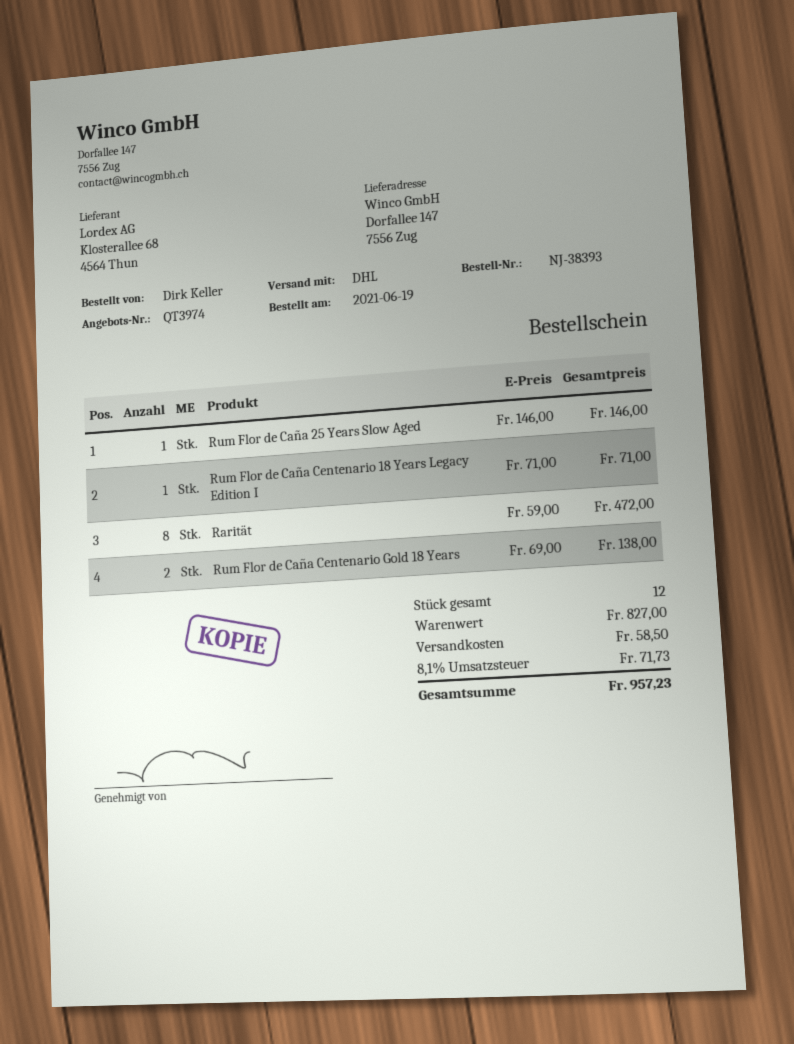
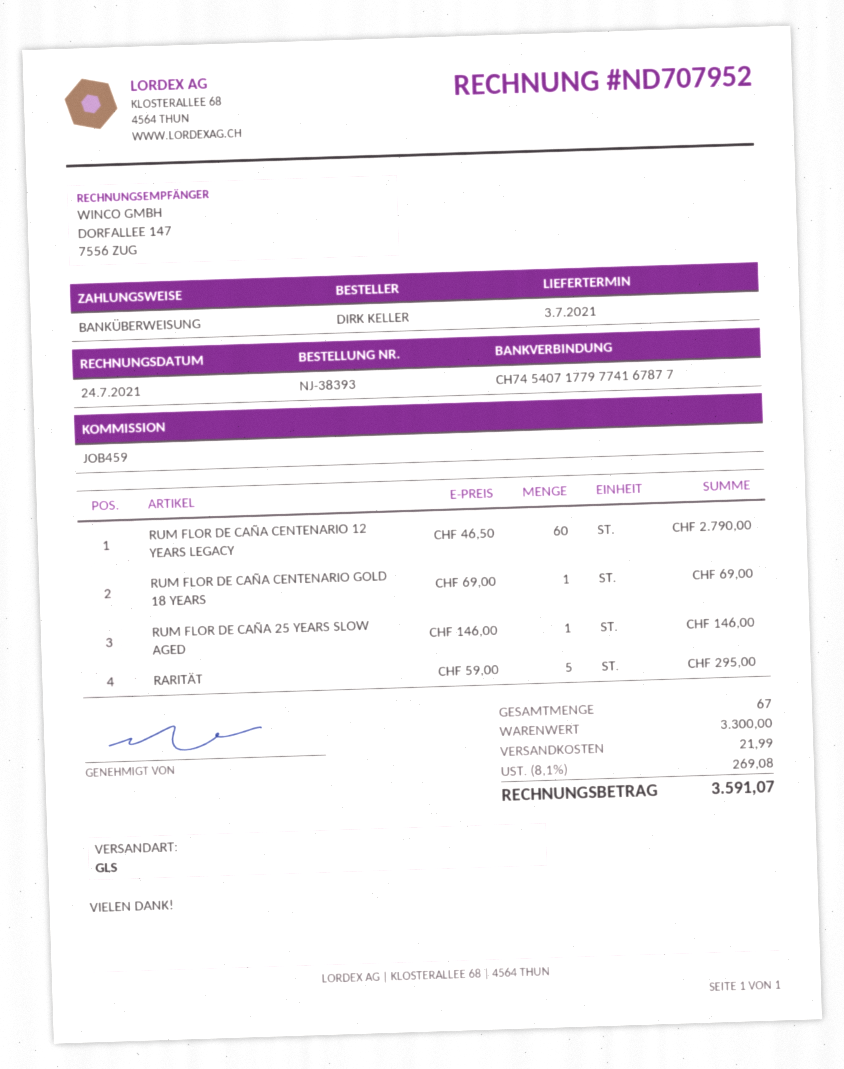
shipping method: DHL -> GLS
Rum Flor de Caña Centenario 18 Years Legacy Edition I: 1 x 71.00 = 71.00 -> none
Rarität: 8 x 59.00 = 472.00 -> 5 x 59.00 = 295.00
Rum Flor de Caña Centenario Gold 18 Years: 2 x 69.00 = 138.00 -> 1 x 69.00 = 69.00
RUM FLOR DE CAÑA CENTENARIO 12 YEARS LEGACY: none -> 60 x 46.50 = 2790.00
total quantity: 12 -> 67
subtotal: 827.00 -> 3300.00
shipping: 58.50 -> 21.99
tax: 8.1% = 71.73 -> 8.1% = 269.08
total: 957.23 -> 3591.07

